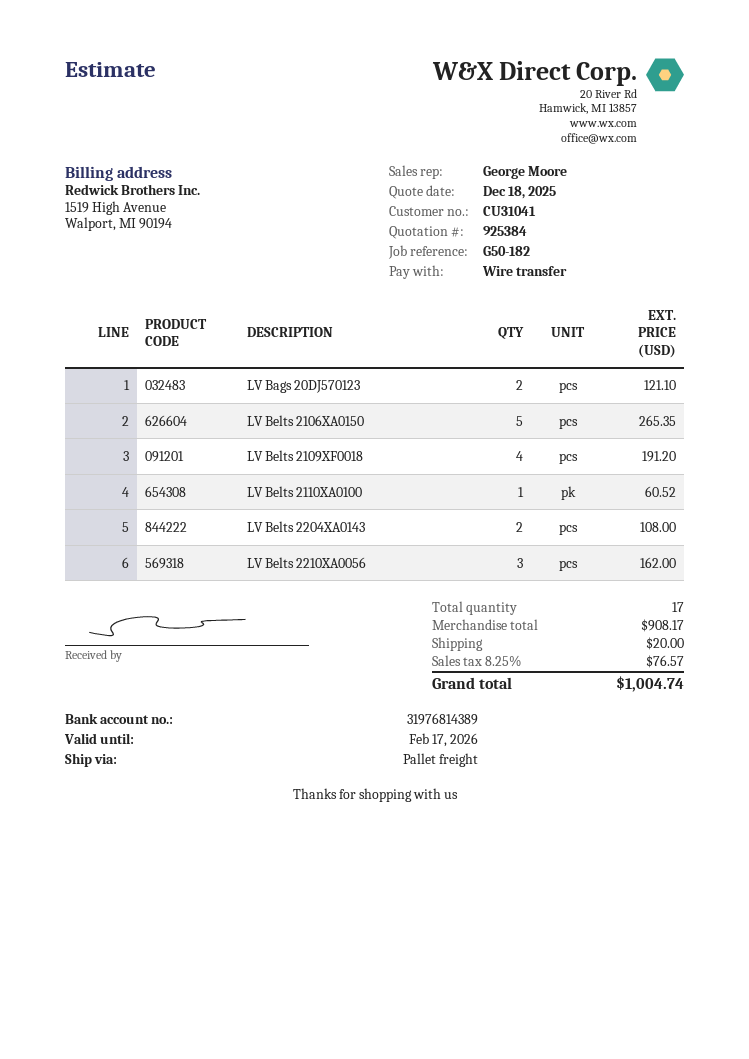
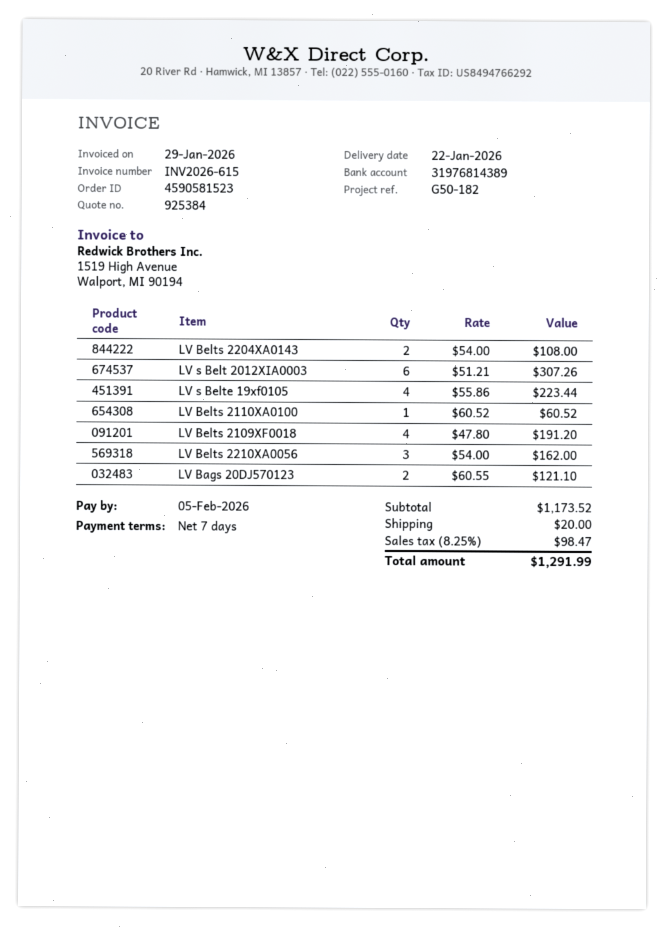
LV Belts 2106XA0150: 5 for 265.35 -> none
LV s Belt 2012XIA0003: none -> 6 for 307.26
LV s Belte 19xf0105: none -> 4 for 223.44
subtotal: 908.17 -> 1173.52
tax: 8.25% = 76.57 -> 8.25% = 98.47
total: 1004.74 -> 1291.99

